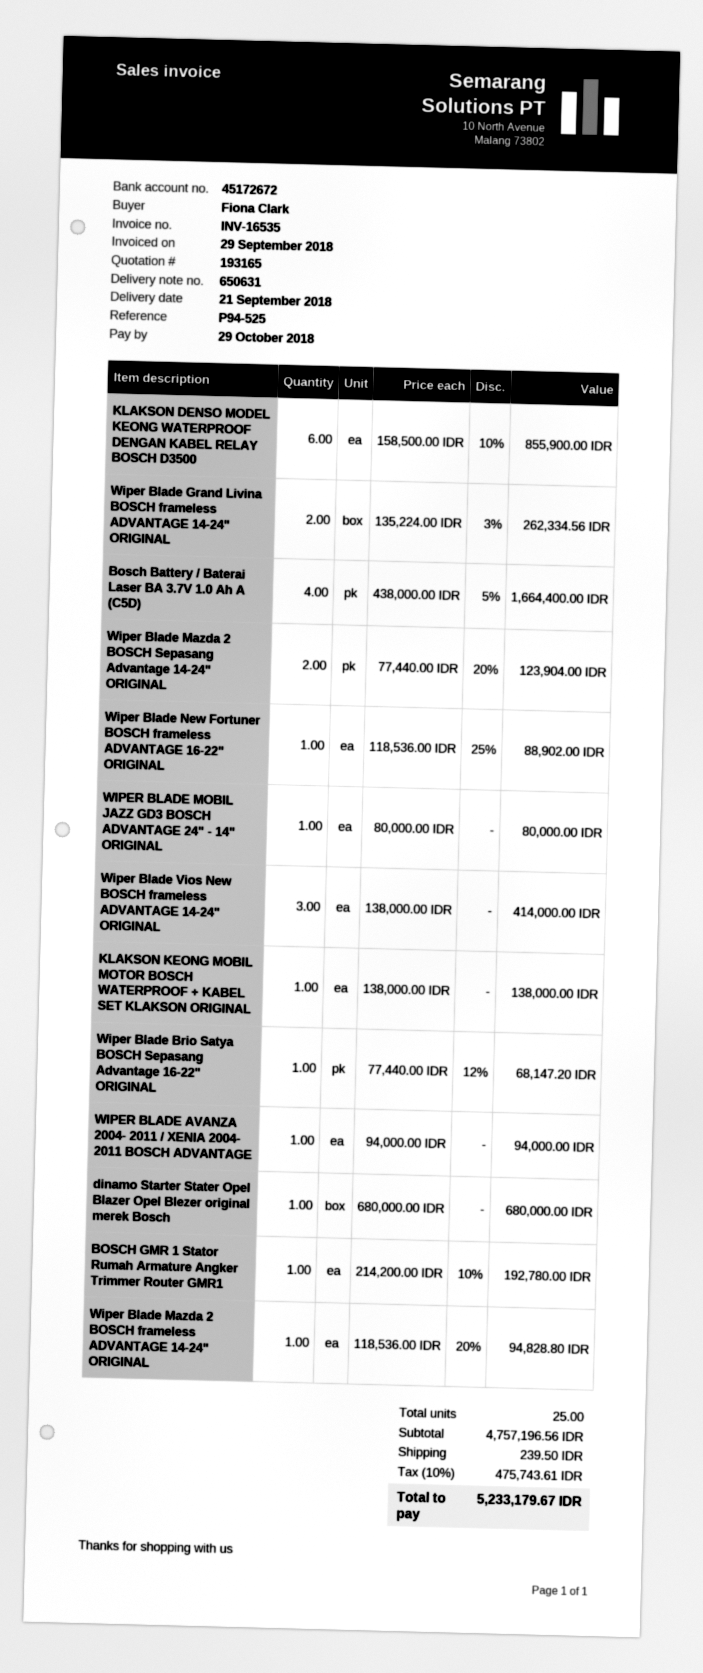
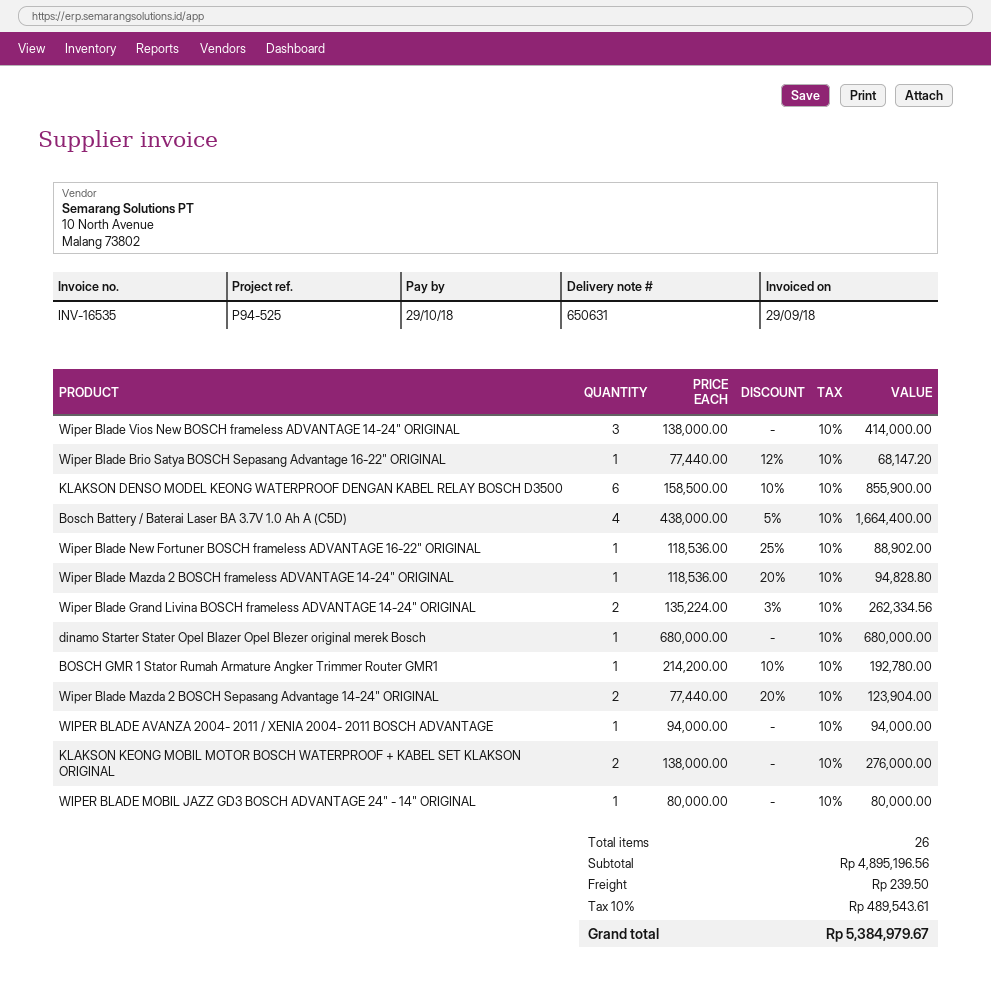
KLAKSON KEONG MOBIL MOTOR BOSCH WATERPROOF + KABEL SET KLAKSON ORIGINAL: 1 x 138000.00 = 138000.00 -> 2 x 138000.00 = 276000.00
total quantity: 25 -> 26
subtotal: 4757196.56 -> 4895196.56
tax: 10% = 475743.61 -> 10% = 489543.61
total: 5233179.67 -> 5384979.67

